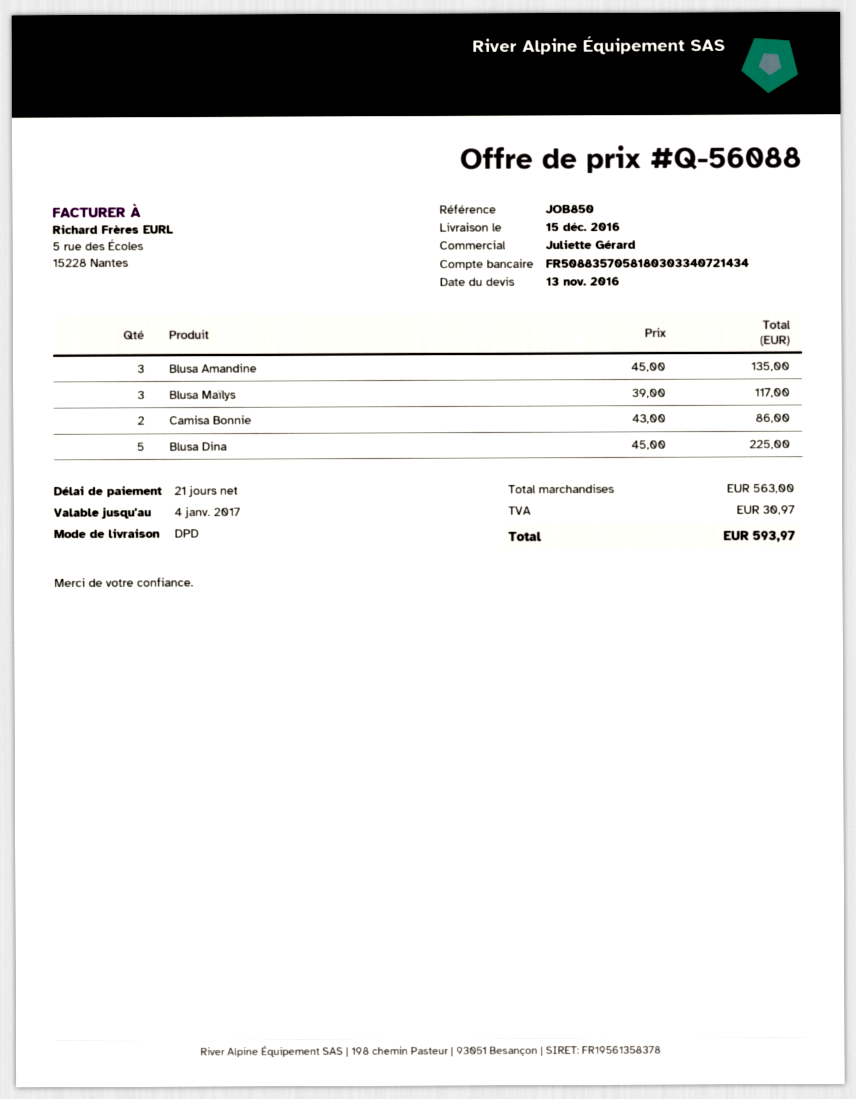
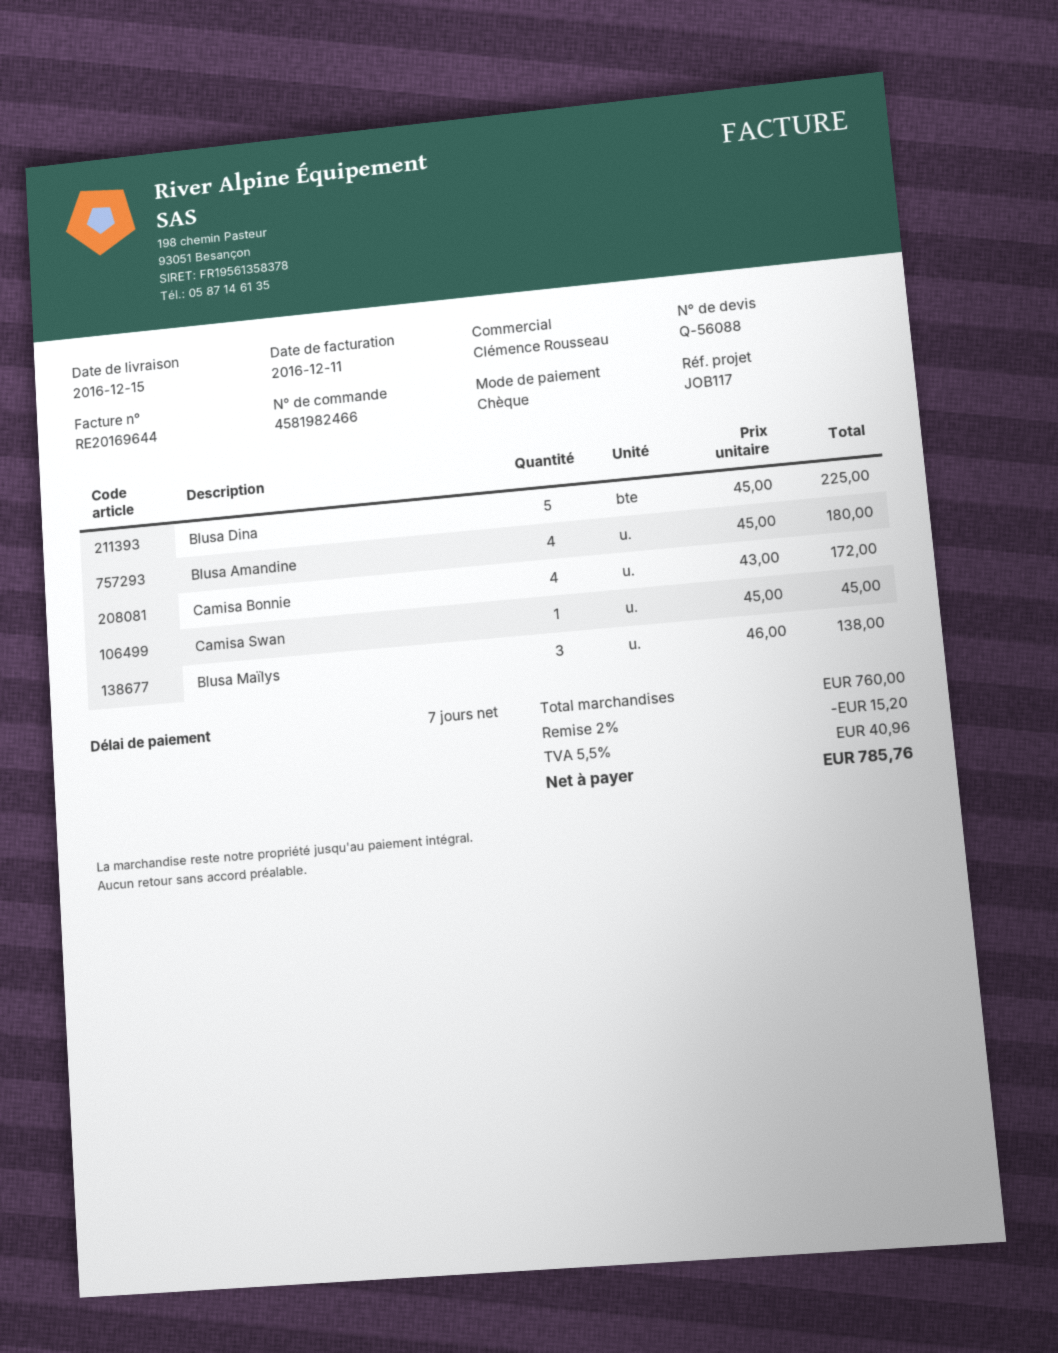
payment terms: 21 days -> 7 days
reference: JOB850 -> JOB117
sales rep: Juliette Gérard -> Clémence Rousseau
Blusa Amandine: 3 x 45.00 = 135.00 -> 4 x 45.00 = 180.00
Blusa Maïlys: 3 x 39.00 = 117.00 -> 3 x 46.00 = 138.00
Camisa Bonnie: 2 x 43.00 = 86.00 -> 4 x 43.00 = 172.00
Camisa Swan: none -> 1 x 45.00 = 45.00
subtotal: 563.00 -> 760.00
discount: none -> 2% = 15.20
tax: 30.97 -> 40.96
total: 593.97 -> 785.76

